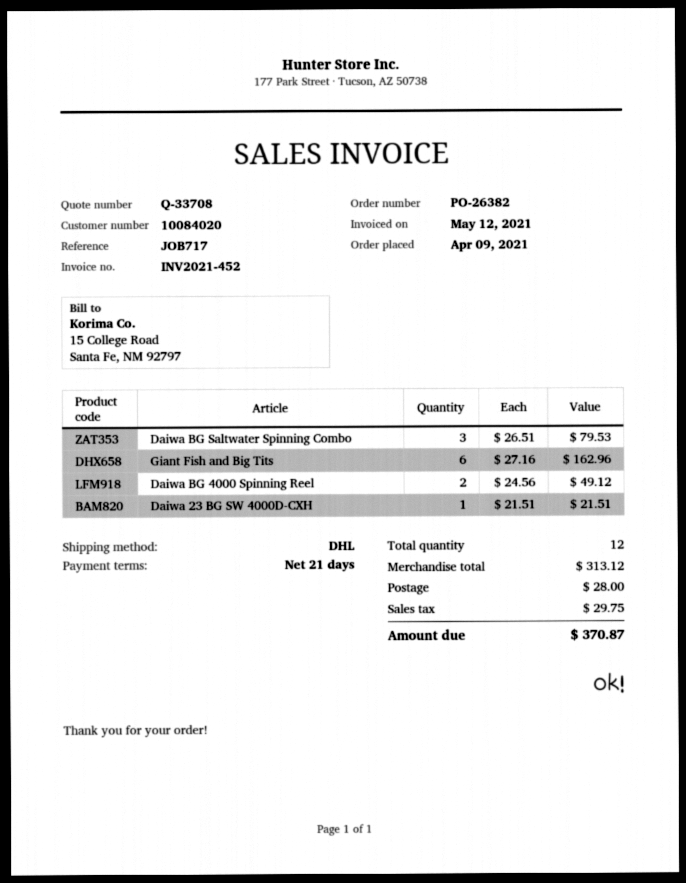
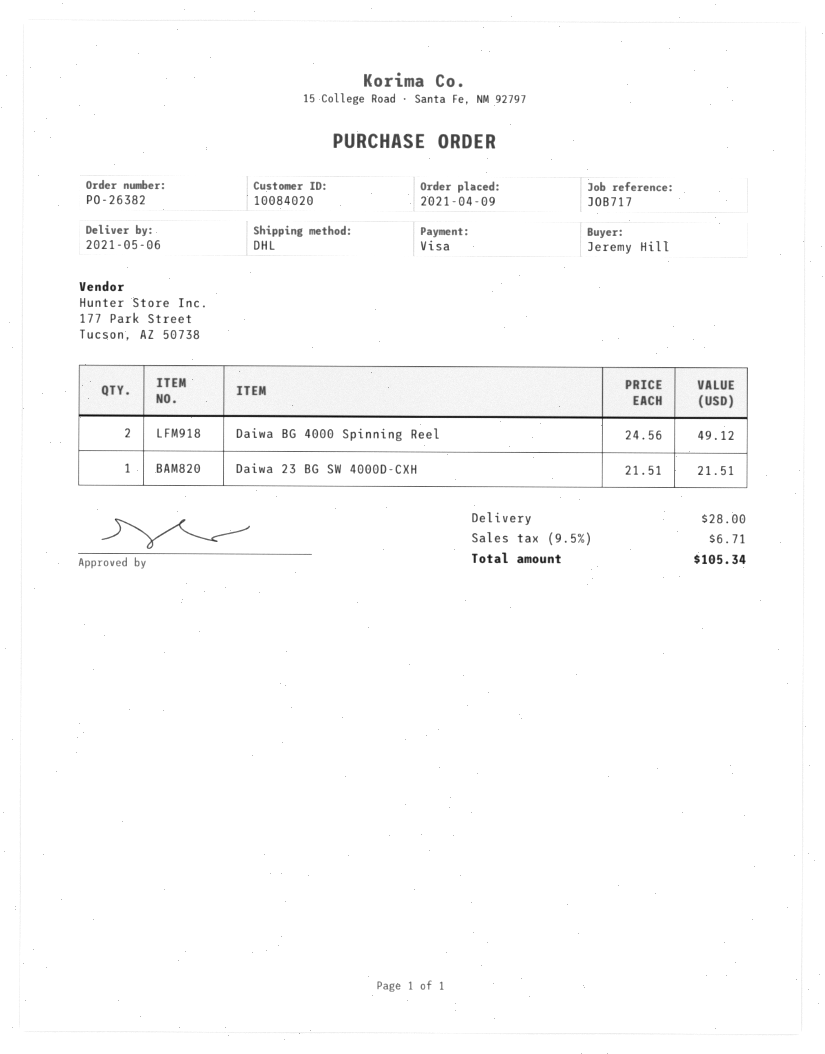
Daiwa BG Saltwater Spinning Combo: 3 x 26.51 = 79.53 -> none
Giant Fish and Big Tits: 6 x 27.16 = 162.96 -> none
tax: 29.75 -> 6.71
total: 370.87 -> 105.34

